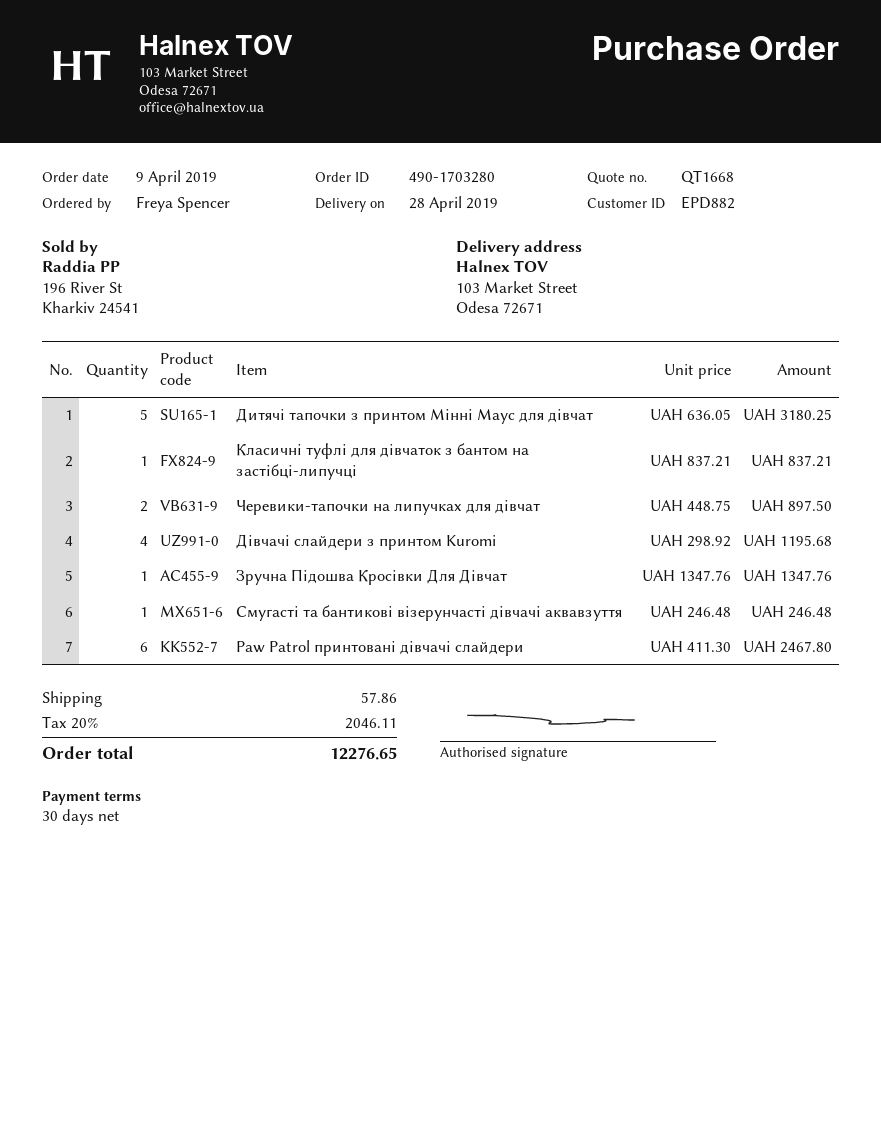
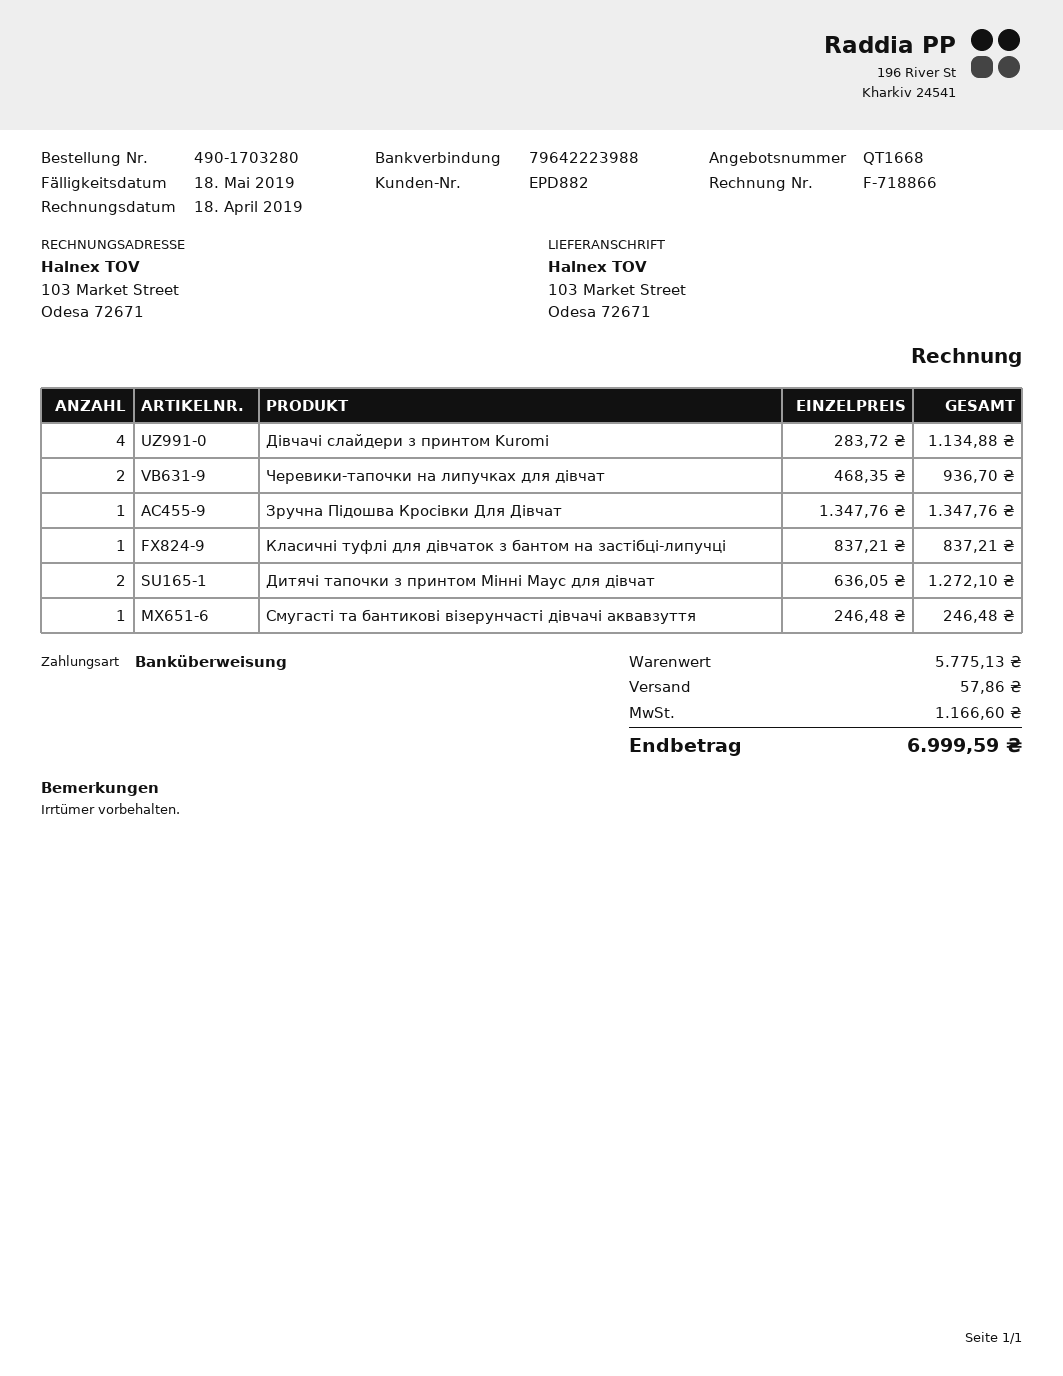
Дитячі тапочки з принтом Мінні Маус для дівчат: 5 x 636.05 = 3180.25 -> 2 x 636.05 = 1272.10
Черевики-тапочки на липучках для дівчат: 2 x 448.75 = 897.50 -> 2 x 468.35 = 936.70
Дівчачі слайдери з принтом Kuromi: 4 x 298.92 = 1195.68 -> 4 x 283.72 = 1134.88
Paw Patrol принтовані дівчачі слайдери: 6 x 411.30 = 2467.80 -> none
tax: 2046.11 -> 1166.60
total: 12276.65 -> 6999.59

